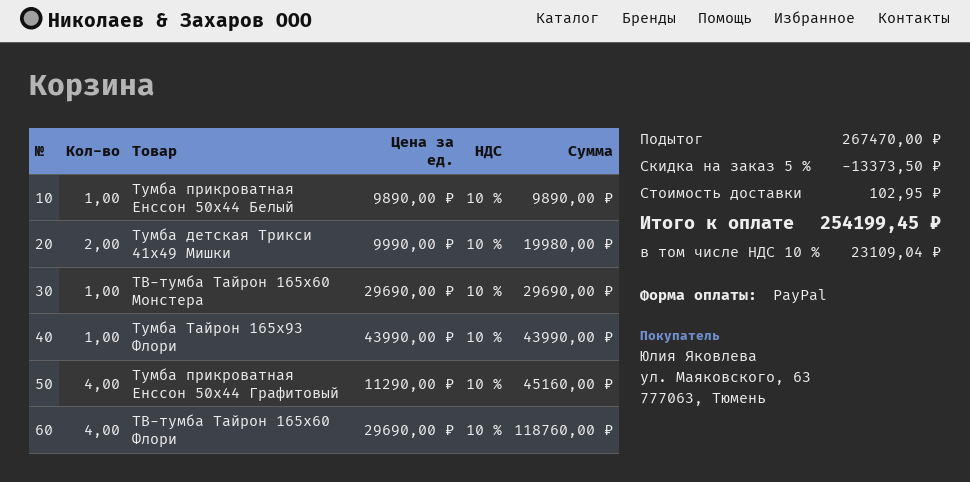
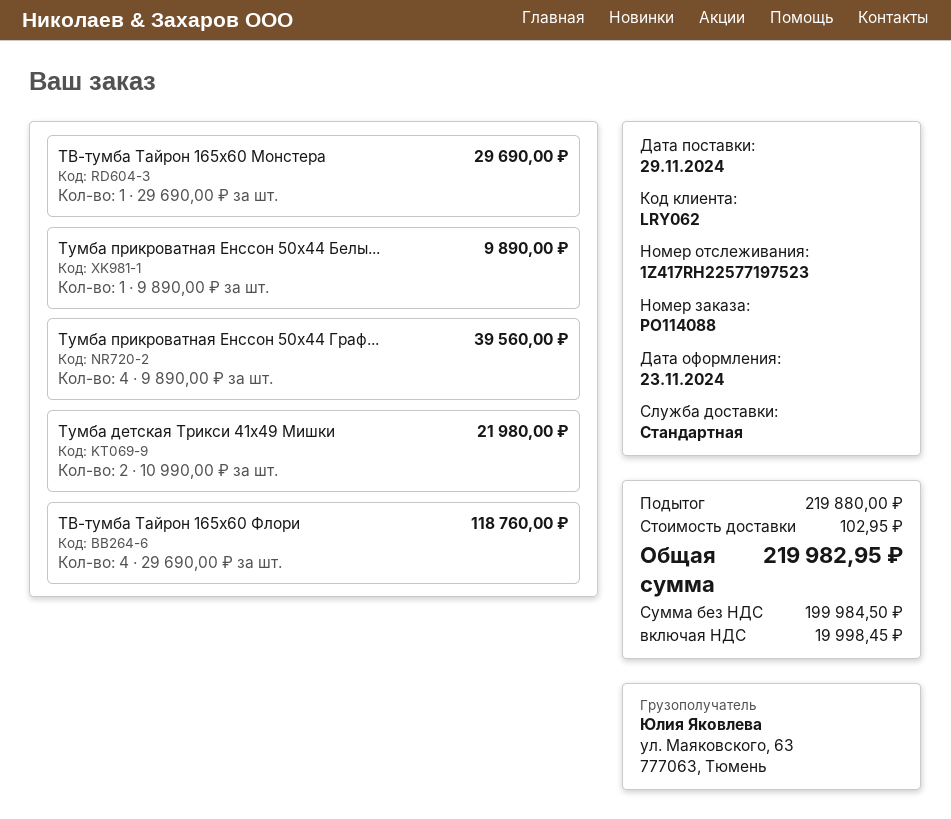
Тумба детская Трикси 41x49 Мишки: 2 x 9990.00 = 19980.00 -> 2 x 10990.00 = 21980.00
Тумба Тайрон 165x93 Флори: 1 x 43990.00 = 43990.00 -> none
Тумба прикроватная Енссон 50x44 Графитовый: 4 x 11290.00 = 45160.00 -> 4 x 9890.00 = 39560.00
subtotal: 267470.00 -> 219880.00
discount: 5% = 13373.50 -> none
tax: 23109.04 -> 19998.45
total: 254199.45 -> 219982.95

